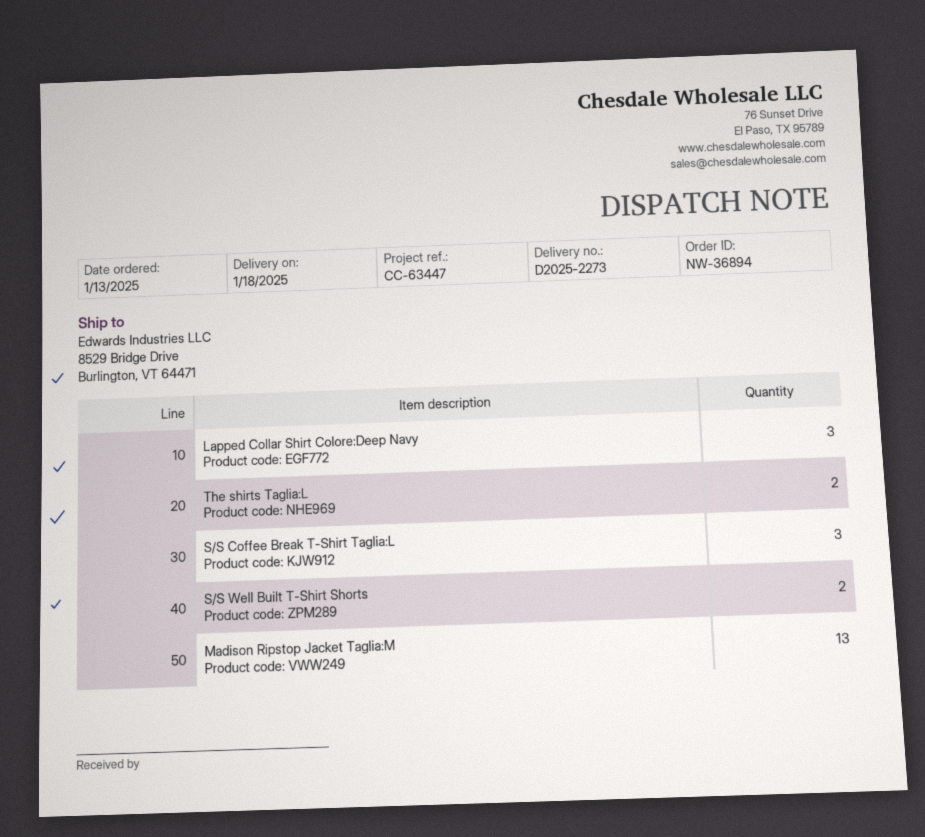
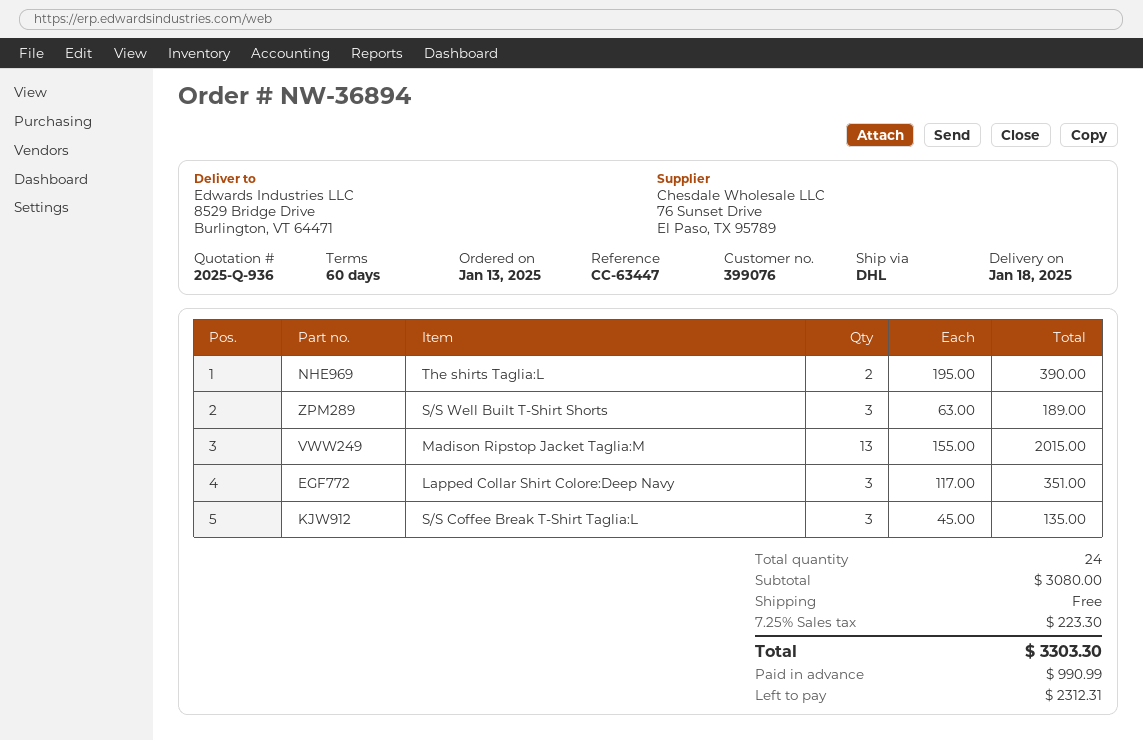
S/S Well Built T-Shirt Shorts: 2 -> 3

